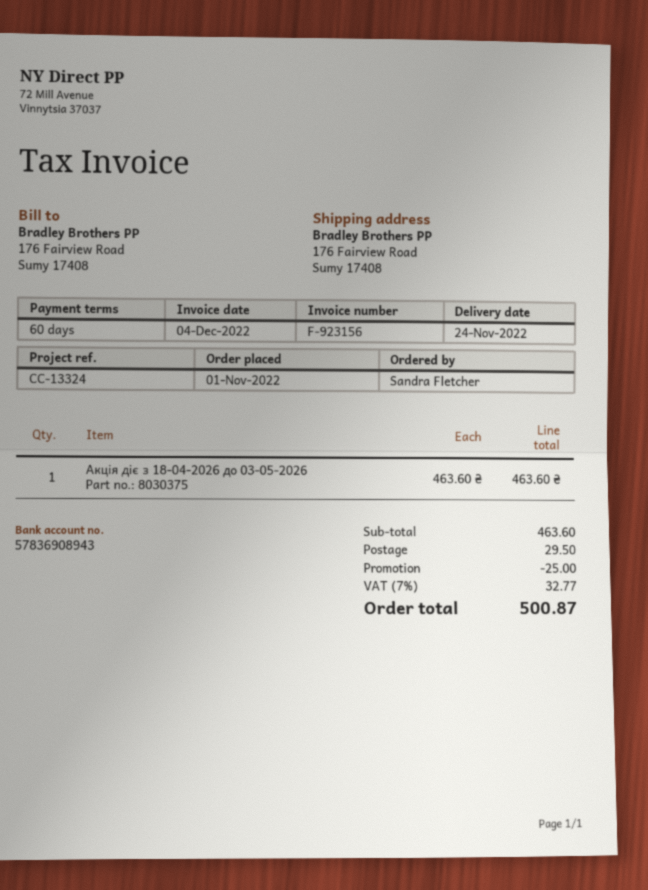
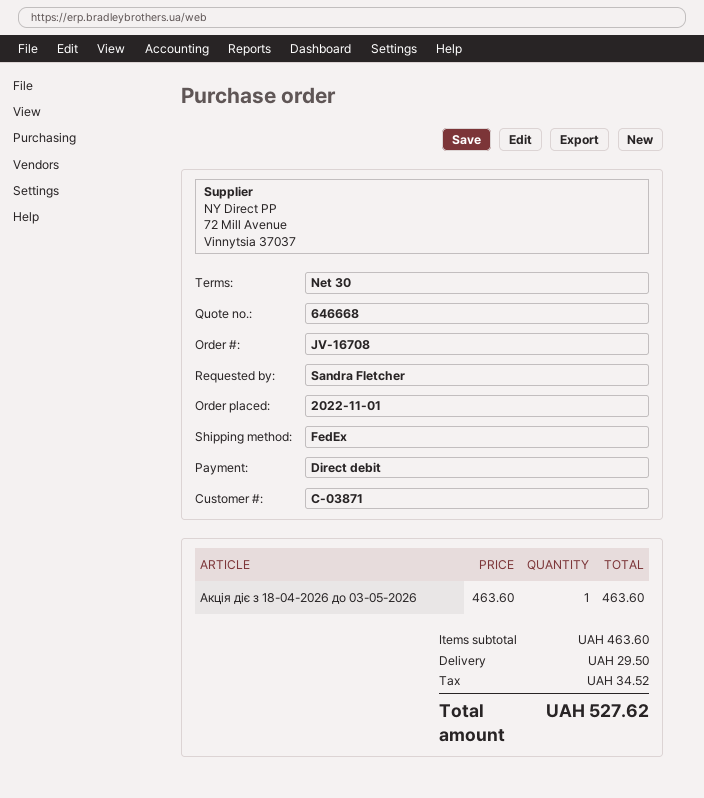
payment terms: 60 days -> 30 days
discount: 25.00 -> none
tax: 32.77 -> 34.52
total: 500.87 -> 527.62

